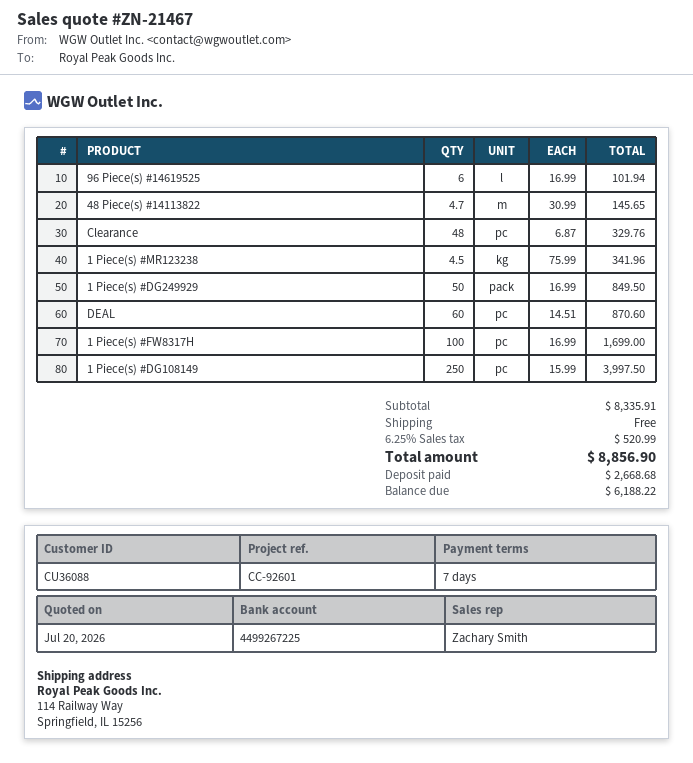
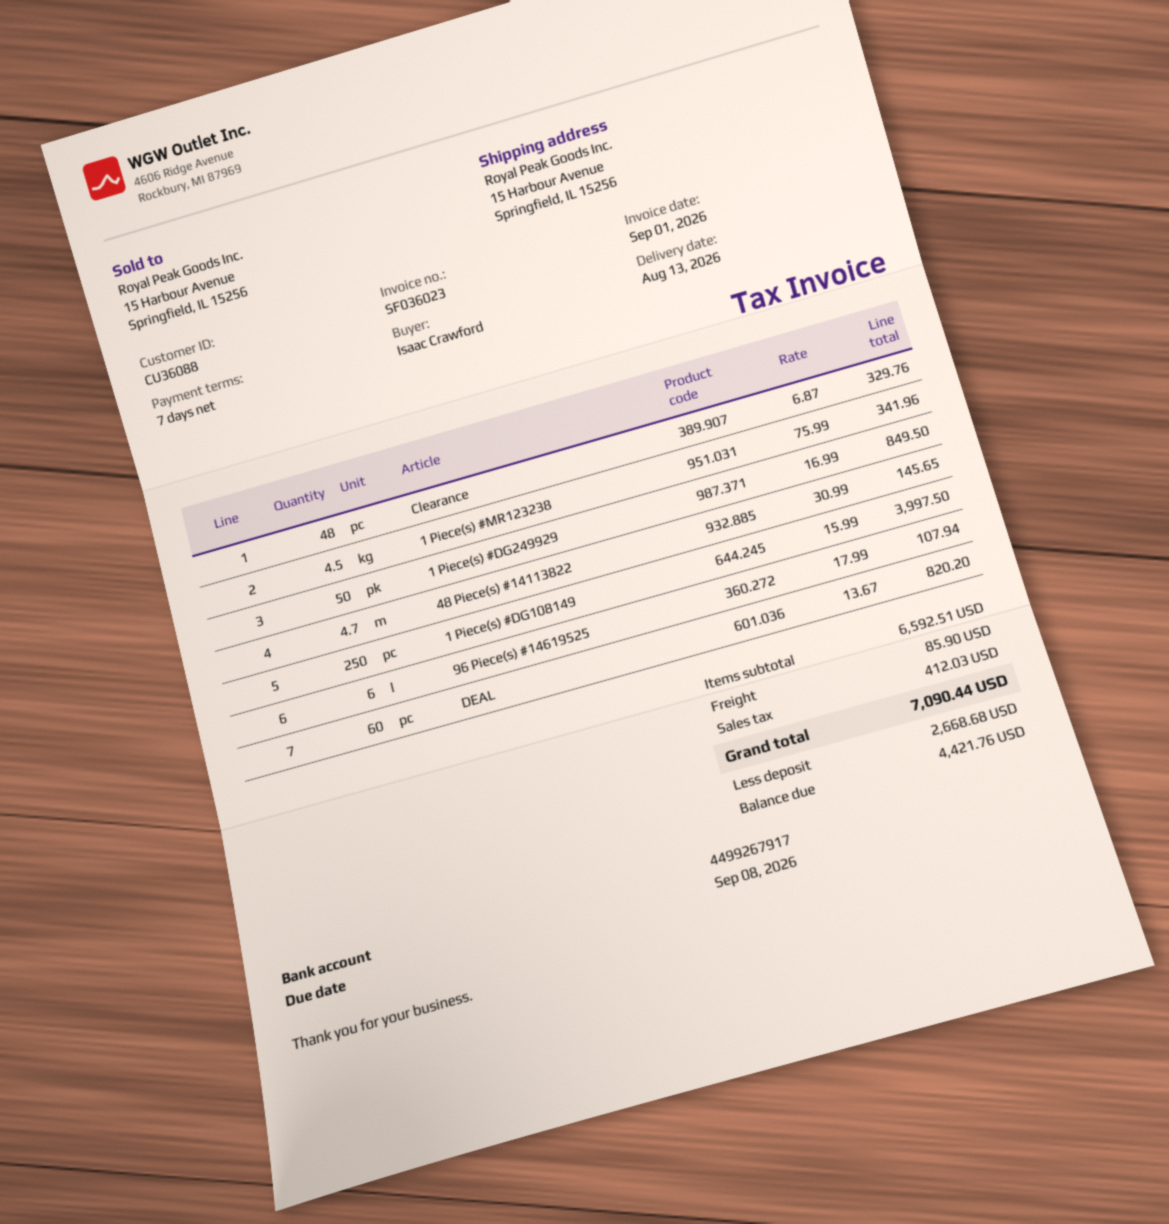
bank account: 4499267225 -> 4499267917
ship to: 114 Railway Way, Springfield, IL 15256 -> 15 Harbour Avenue, Springfield, IL 15256
96 Piece(s) #14619525: 6 x 16.99 = 101.94 -> 6 x 17.99 = 107.94
DEAL: 60 x 14.51 = 870.60 -> 60 x 13.67 = 820.20
1 Piece(s) #FW8317H: 100 x 16.99 = 1699.00 -> none
subtotal: 8335.91 -> 6592.51
shipping: 0.00 -> 85.90
tax: 520.99 -> 412.03
total: 8856.90 -> 7090.44
balance: 6188.22 -> 4421.76

